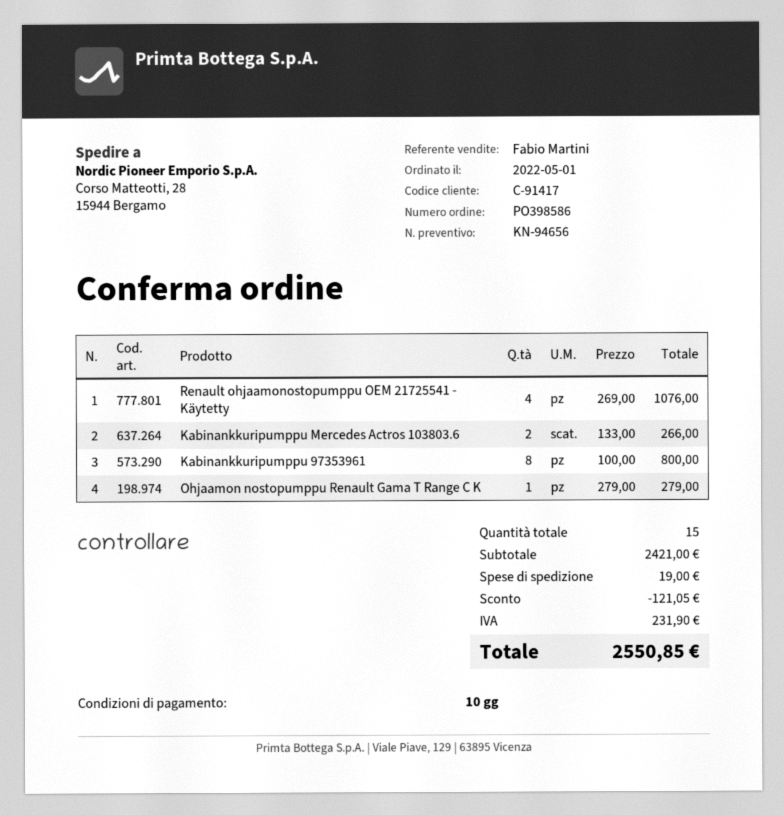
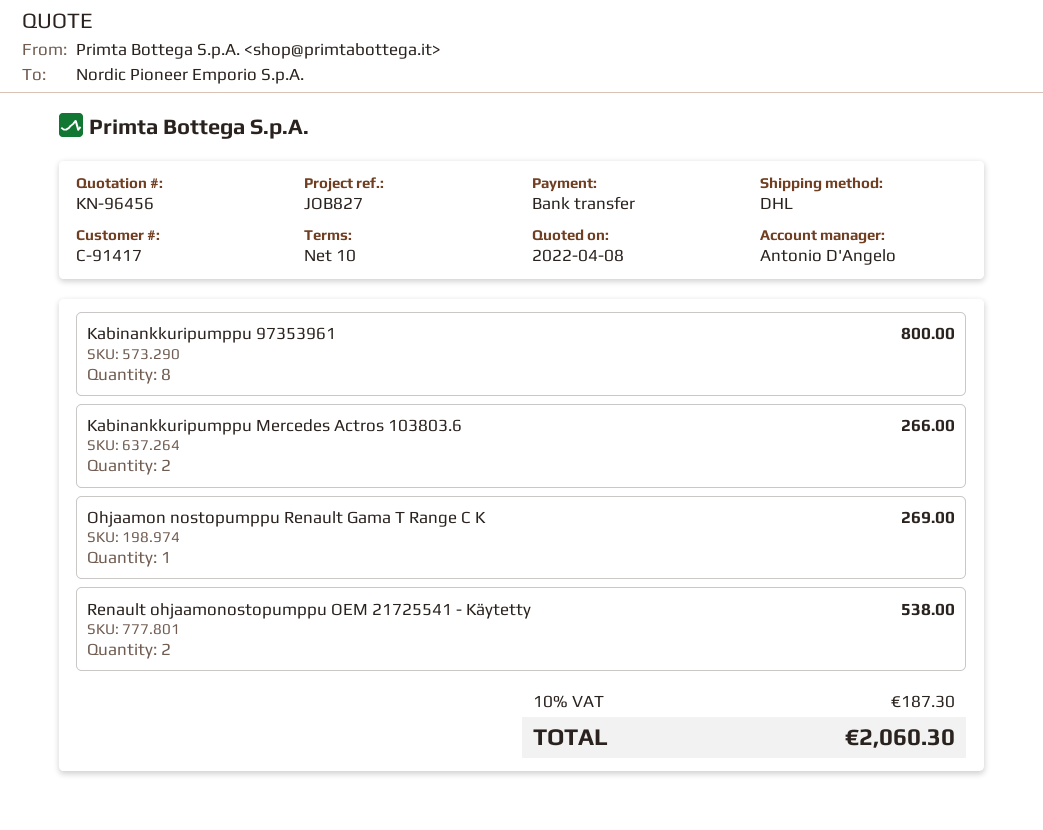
quote number: KN-94656 -> KN-96456
sales rep: Fabio Martini -> Antonio D'Angelo
Renault ohjaamonostopumppu OEM 21725541 - Käytetty: 4 for 1076.00 -> 2 for 538.00
Ohjaamon nostopumppu Renault Gama T Range C K: 1 for 279.00 -> 1 for 269.00
discount: 121.05 -> none
shipping: 19.00 -> none
tax: 231.90 -> 187.30
total: 2550.85 -> 2060.30

